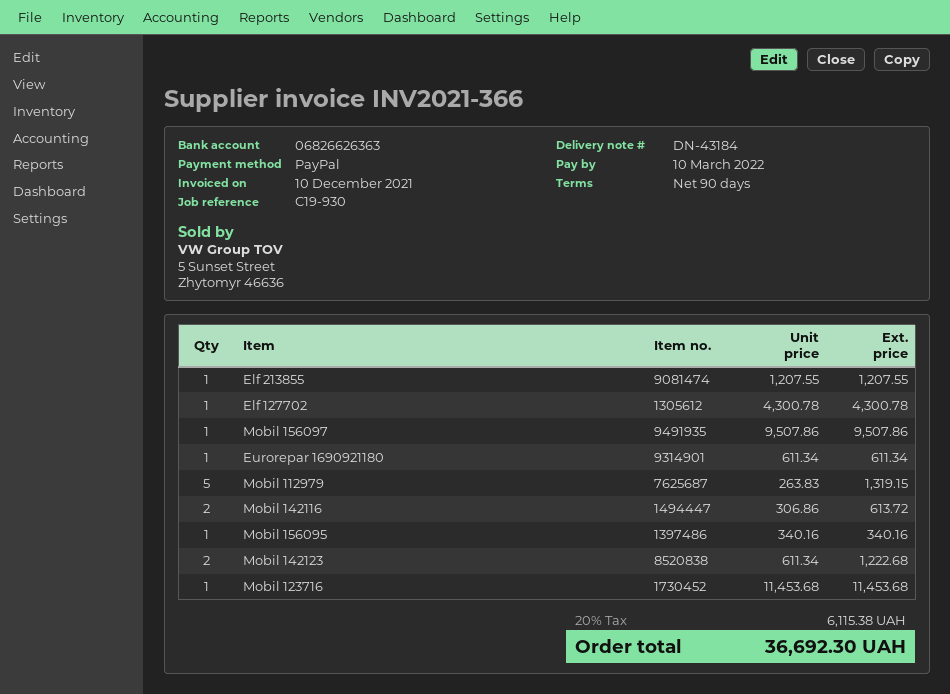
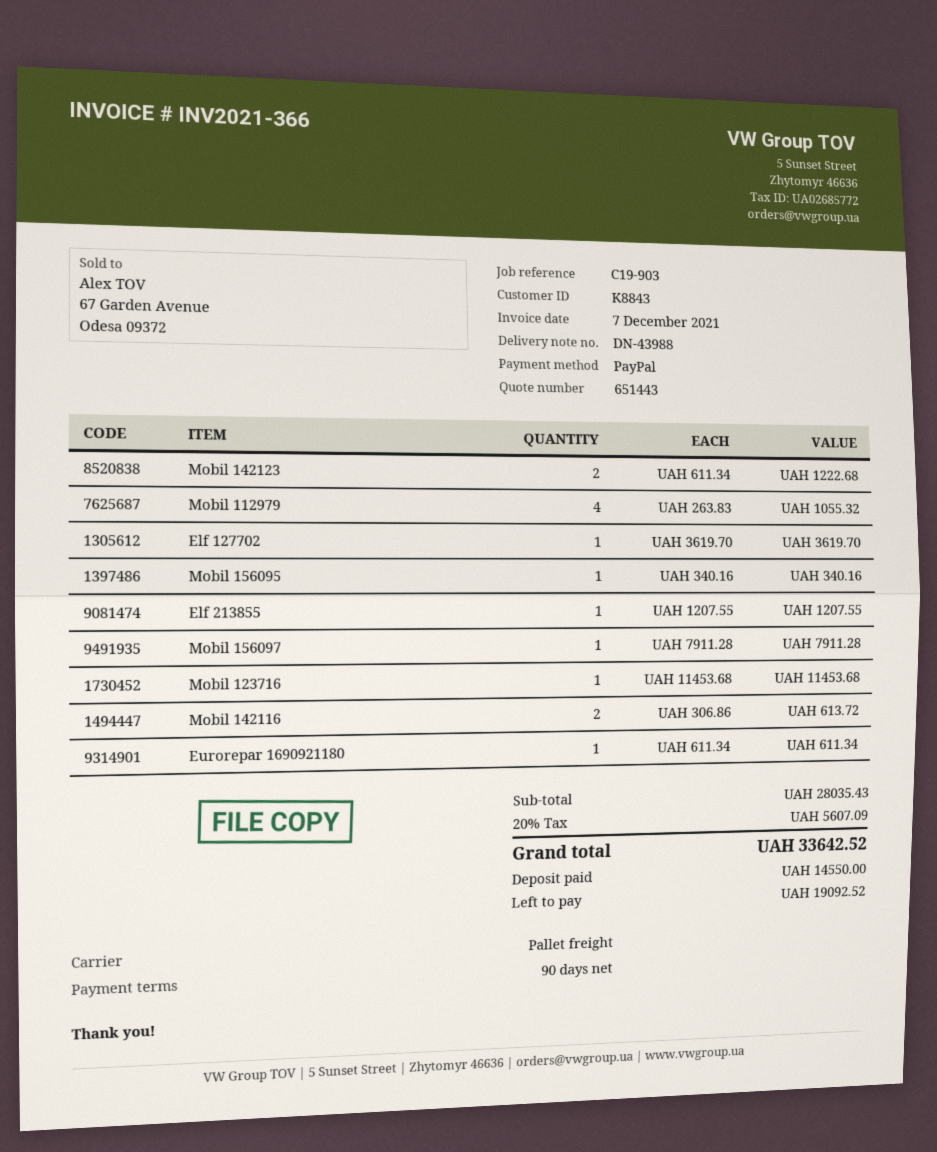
delivery note number: DN-43184 -> DN-43988
invoice date: 2021-12-10 -> 2021-12-07
reference: C19-930 -> C19-903
Elf 127702: 1 x 4300.78 = 4300.78 -> 1 x 3619.70 = 3619.70
Mobil 156097: 1 x 9507.86 = 9507.86 -> 1 x 7911.28 = 7911.28
Mobil 112979: 5 x 263.83 = 1319.15 -> 4 x 263.83 = 1055.32
tax: 20% = 6115.38 -> 20% = 5607.09
total: 36692.30 -> 33642.52

